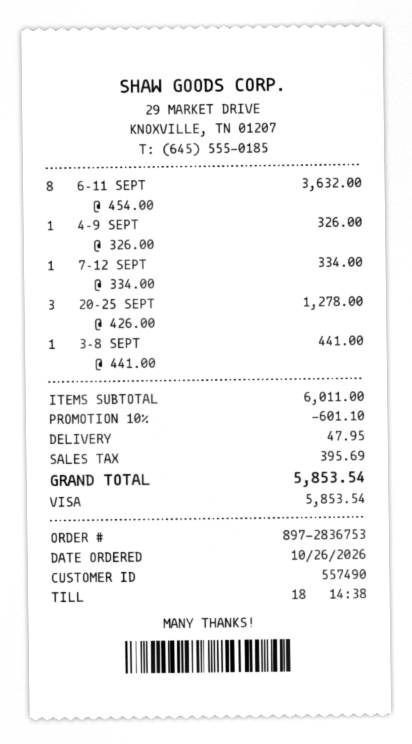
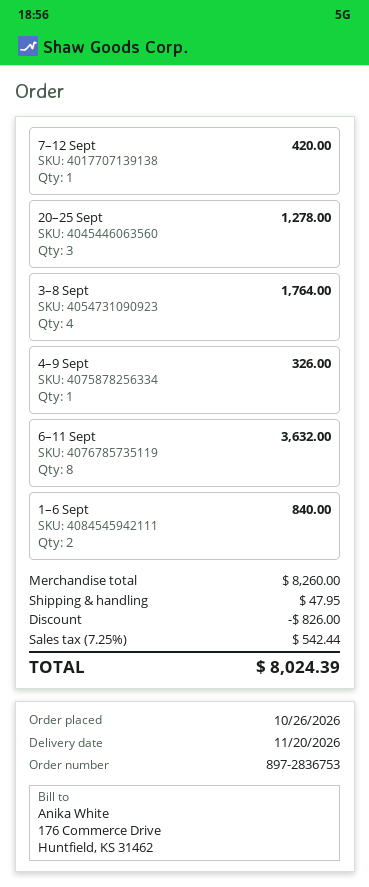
7–12 SEPT: 1 for 334.00 -> 1 for 420.00
3–8 SEPT: 1 for 441.00 -> 4 for 1764.00
1–6 Sept: none -> 2 for 840.00
subtotal: 6011.00 -> 8260.00
discount: 601.10 -> 826.00
tax: 395.69 -> 542.44
total: 5853.54 -> 8024.39

